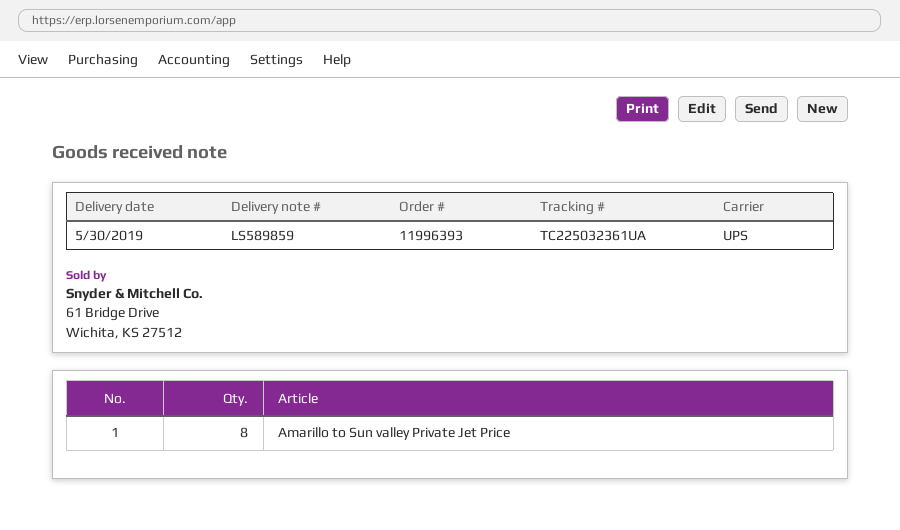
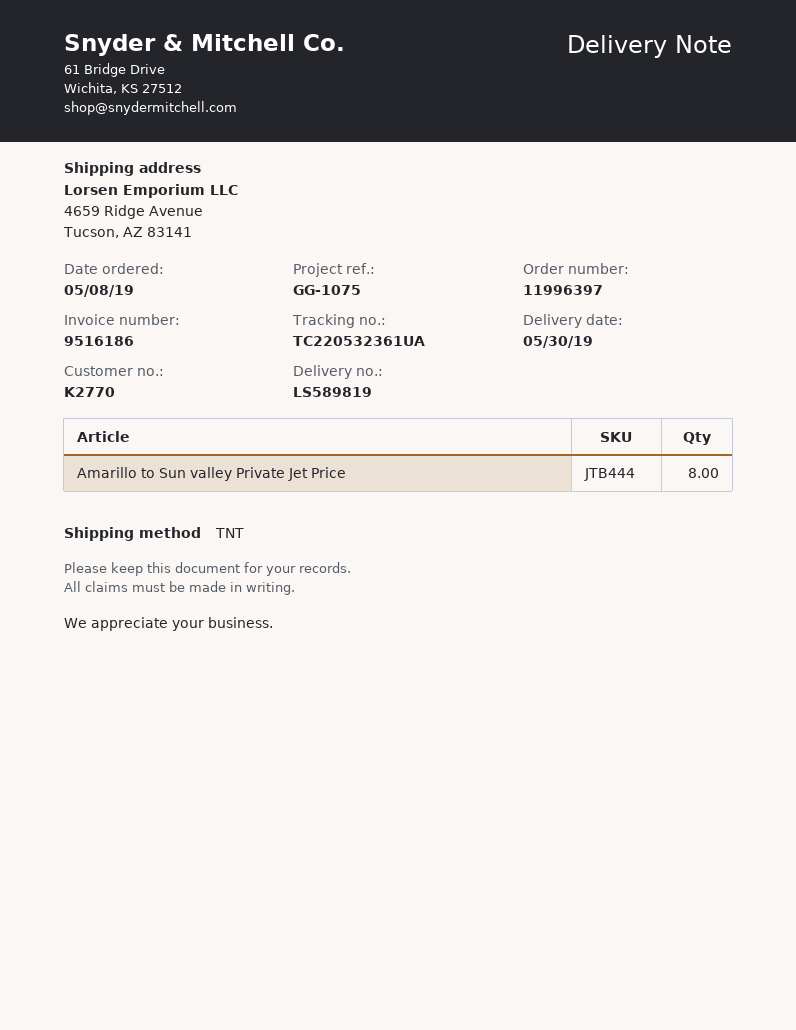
order number: 11996393 -> 11996397
delivery note number: LS589859 -> LS589819
shipping method: UPS -> TNT
tracking number: TC225032361UA -> TC220532361UA

